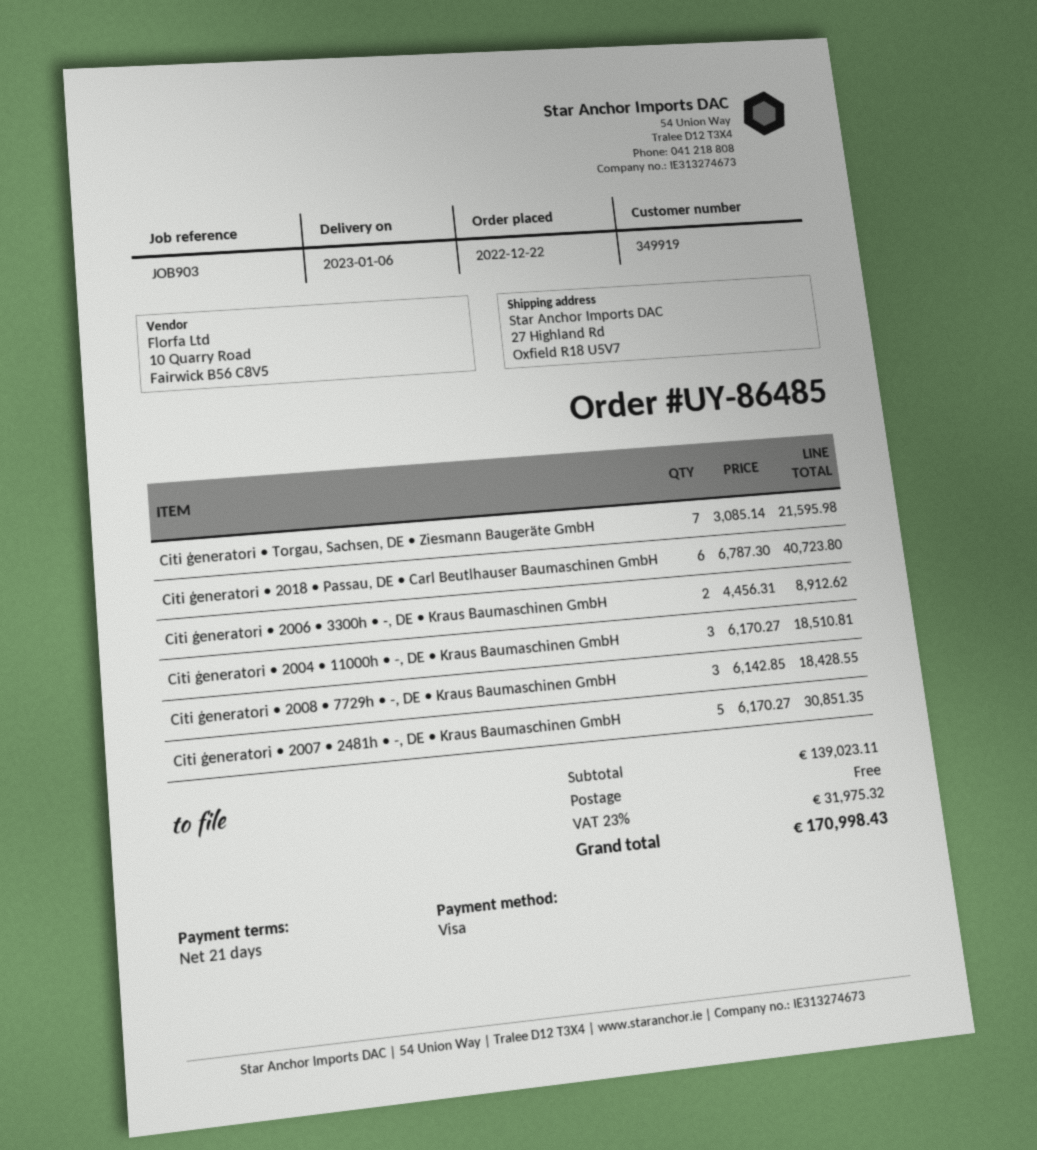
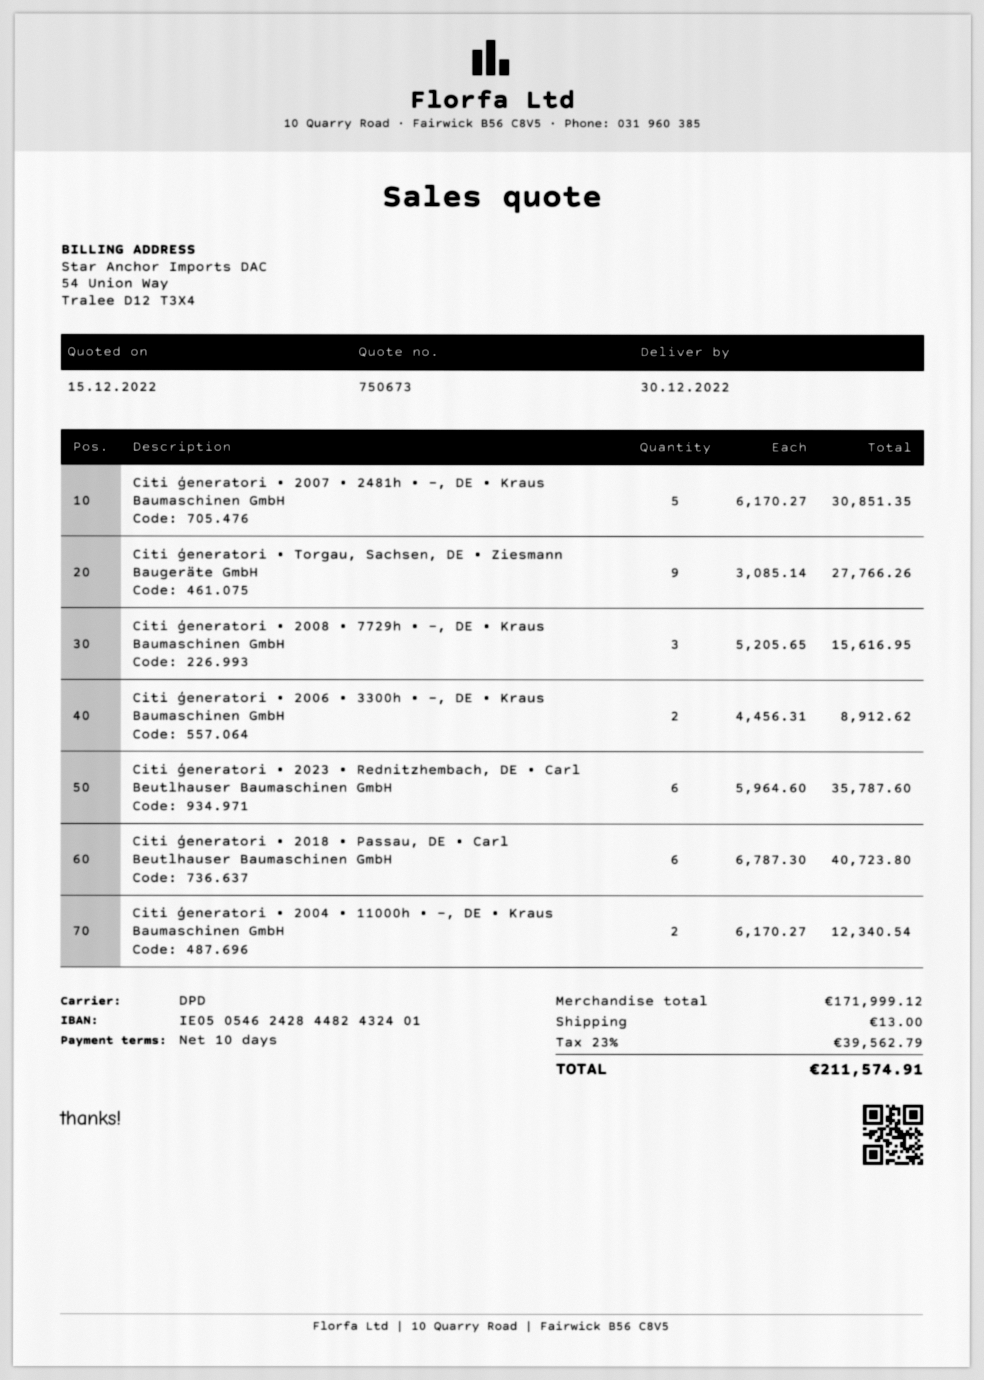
delivery date: 2023-01-06 -> 2022-12-30
payment terms: 21 days -> 10 days
Citi ģeneratori • Torgau, Sachsen, DE • Ziesmann Baugeräte GmbH: 7 x 3085.14 = 21595.98 -> 9 x 3085.14 = 27766.26
Citi ģeneratori • 2004 • 11000h • -, DE • Kraus Baumaschinen GmbH: 3 x 6170.27 = 18510.81 -> 2 x 6170.27 = 12340.54
Citi ģeneratori • 2008 • 7729h • -, DE • Kraus Baumaschinen GmbH: 3 x 6142.85 = 18428.55 -> 3 x 5205.65 = 15616.95
Citi ģeneratori • 2023 • Rednitzhembach, DE • Carl Beutlhauser Baumaschinen GmbH: none -> 6 x 5964.60 = 35787.60
subtotal: 139023.11 -> 171999.12
shipping: 0.00 -> 13.00
tax: 23% = 31975.32 -> 23% = 39562.79
total: 170998.43 -> 211574.91

